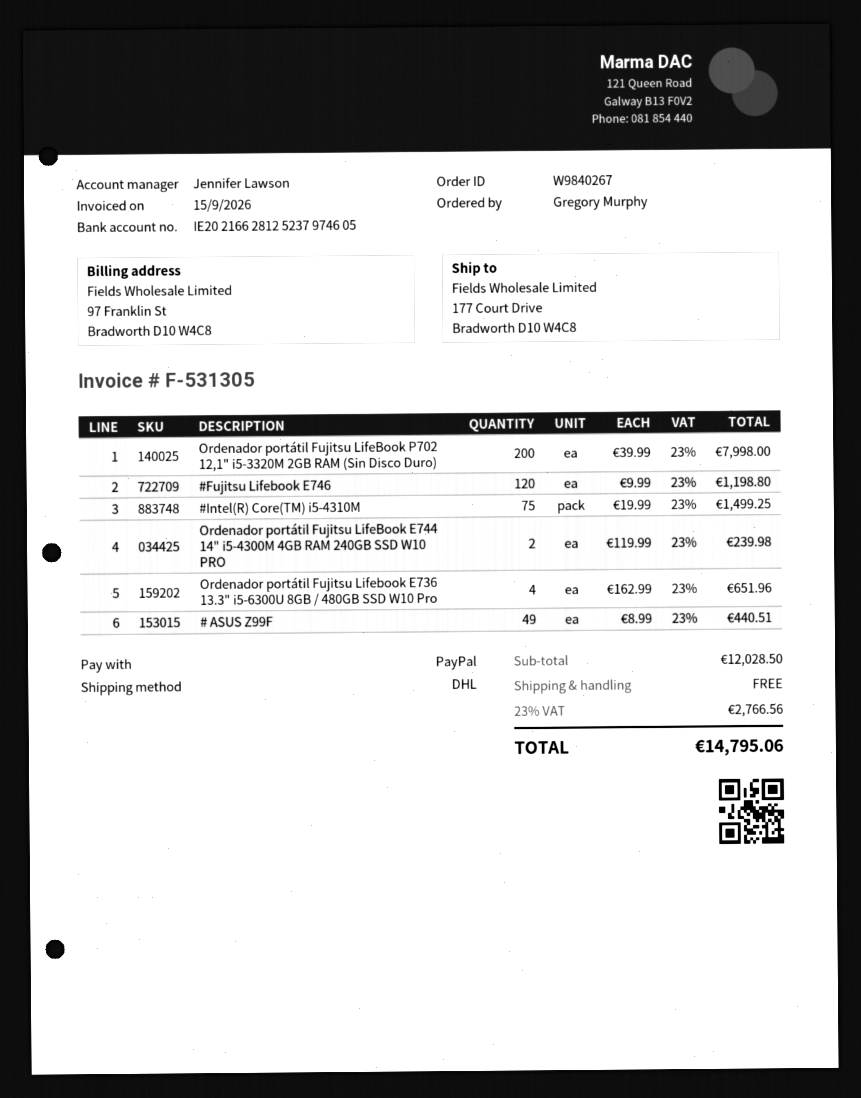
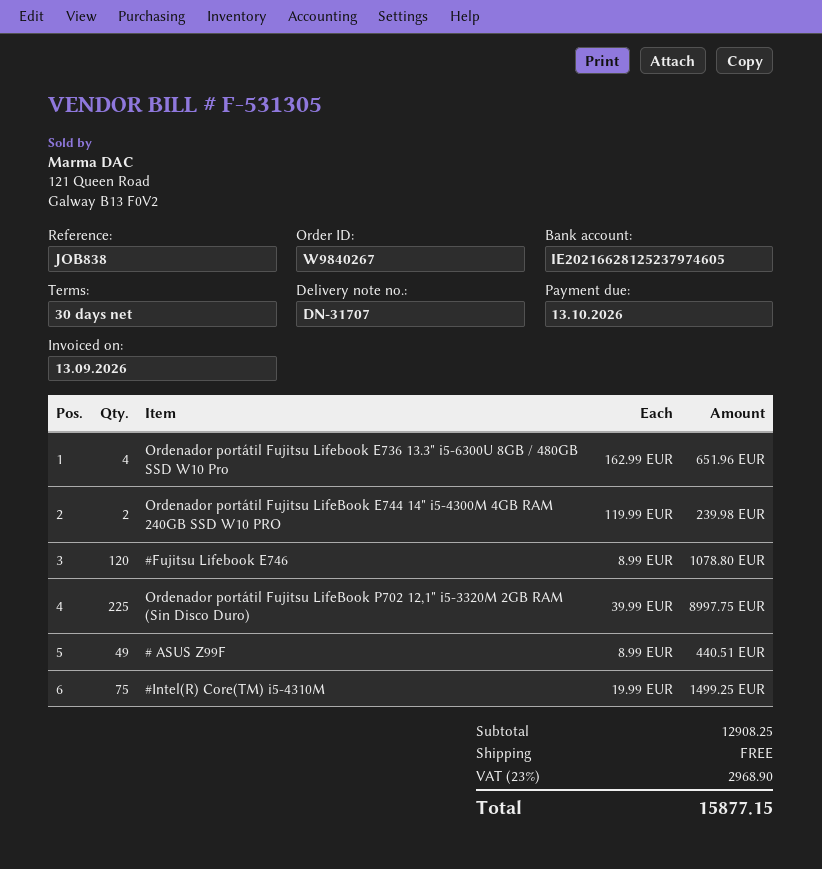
invoice date: 2026-09-15 -> 2026-09-13
Ordenador portátil Fujitsu LifeBook P702 12,1" i5-3320M 2GB RAM (Sin Disco Duro): 200 x 39.99 = 7998.00 -> 225 x 39.99 = 8997.75
#Fujitsu Lifebook E746: 120 x 9.99 = 1198.80 -> 120 x 8.99 = 1078.80
subtotal: 12028.50 -> 12908.25
tax: 23% = 2766.56 -> 23% = 2968.90
total: 14795.06 -> 15877.15

